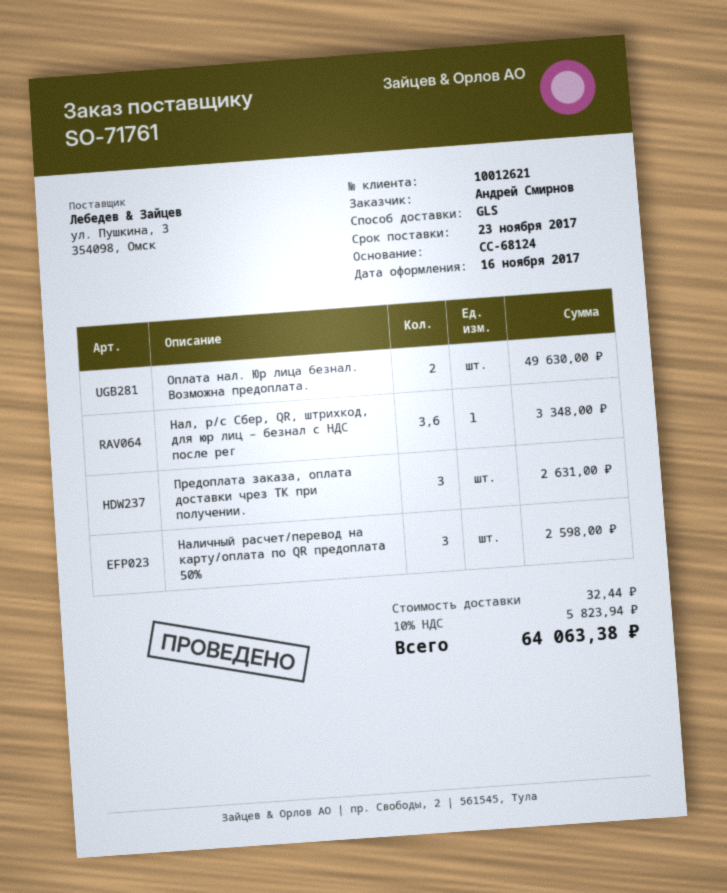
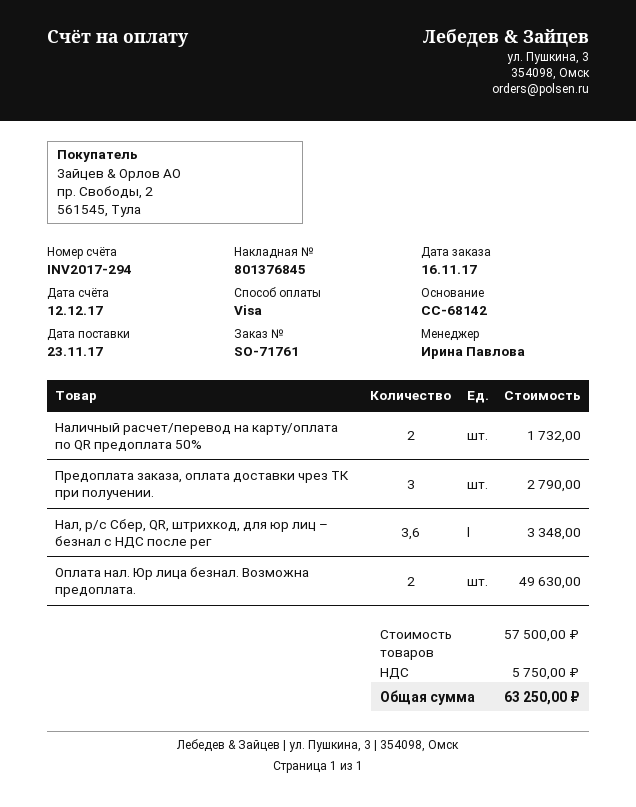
reference: CC-68124 -> CC-68142
Предоплата заказа, оплата доставки чрез ТК при получении.: 3 for 2631.00 -> 3 for 2790.00
Наличный расчет/перевод на карту/оплата по QR предоплата 50%: 3 for 2598.00 -> 2 for 1732.00
shipping: 32.44 -> none
tax: 5823.94 -> 5750.00
total: 64063.38 -> 63250.00

